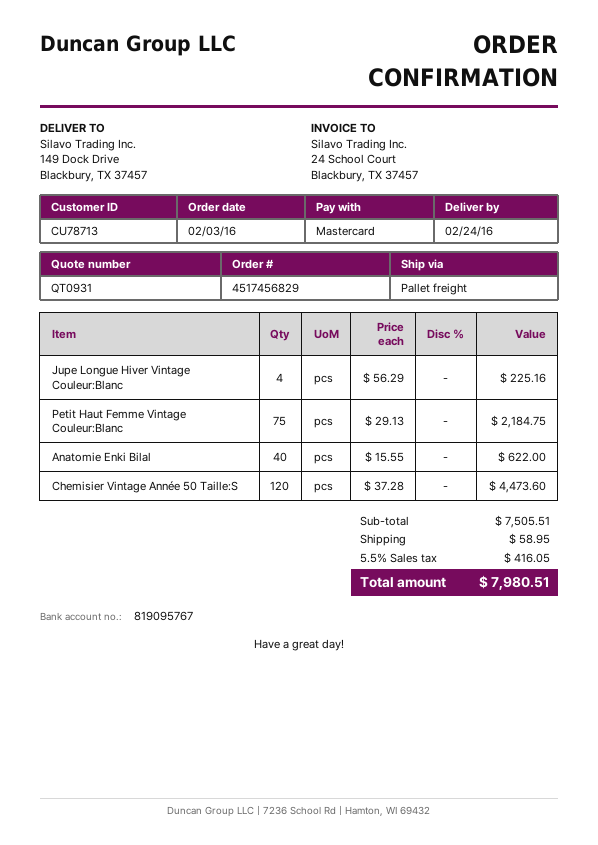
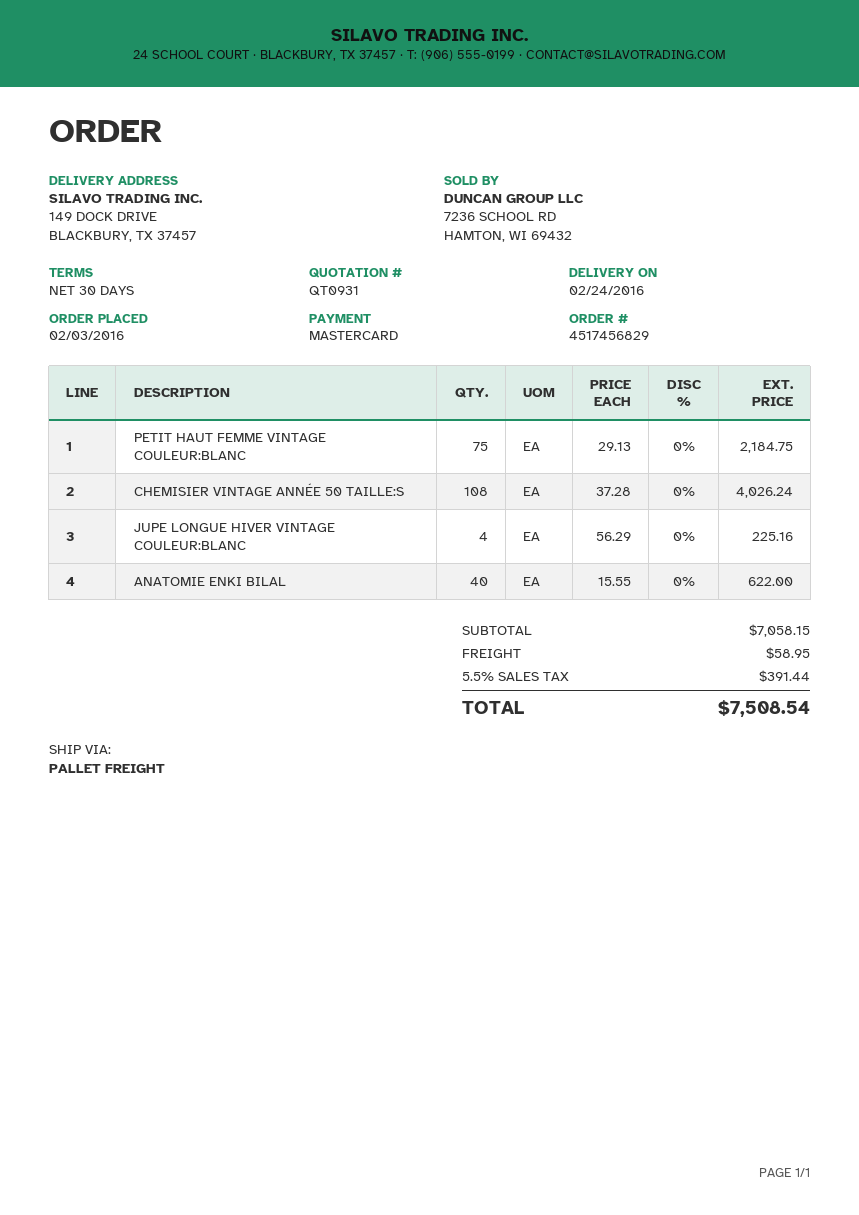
Chemisier Vintage Année 50 Taille:S: 120 x 37.28 = 4473.60 -> 108 x 37.28 = 4026.24
subtotal: 7505.51 -> 7058.15
tax: 5.5% = 416.05 -> 5.5% = 391.44
total: 7980.51 -> 7508.54

